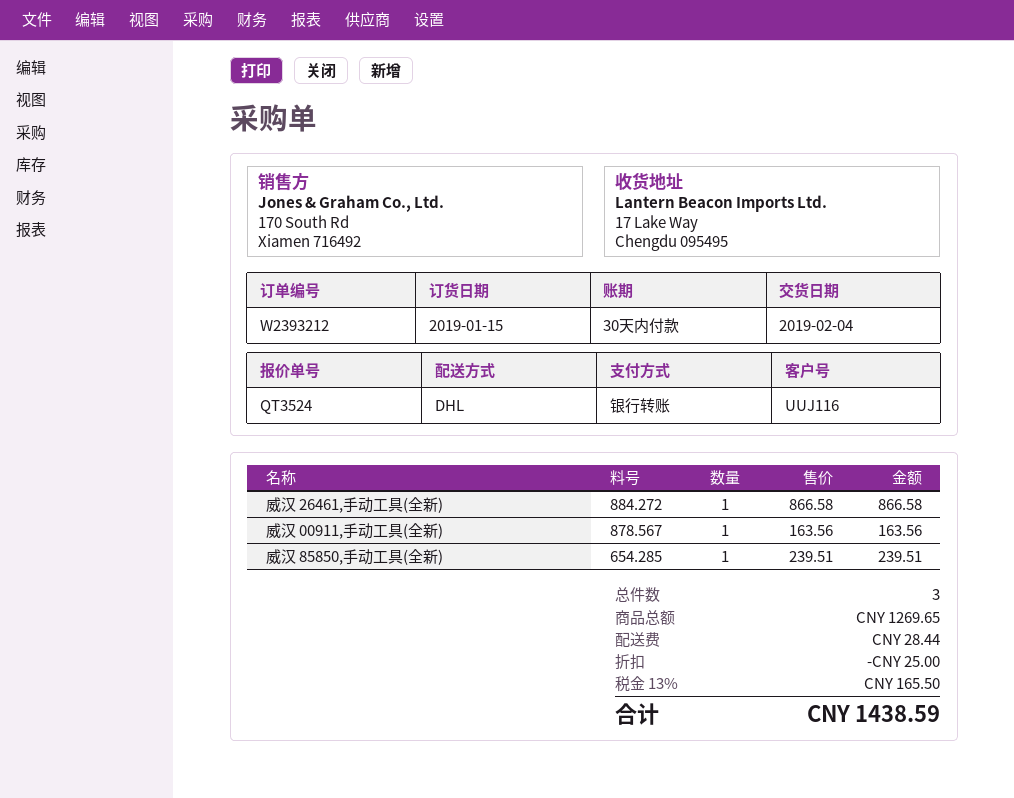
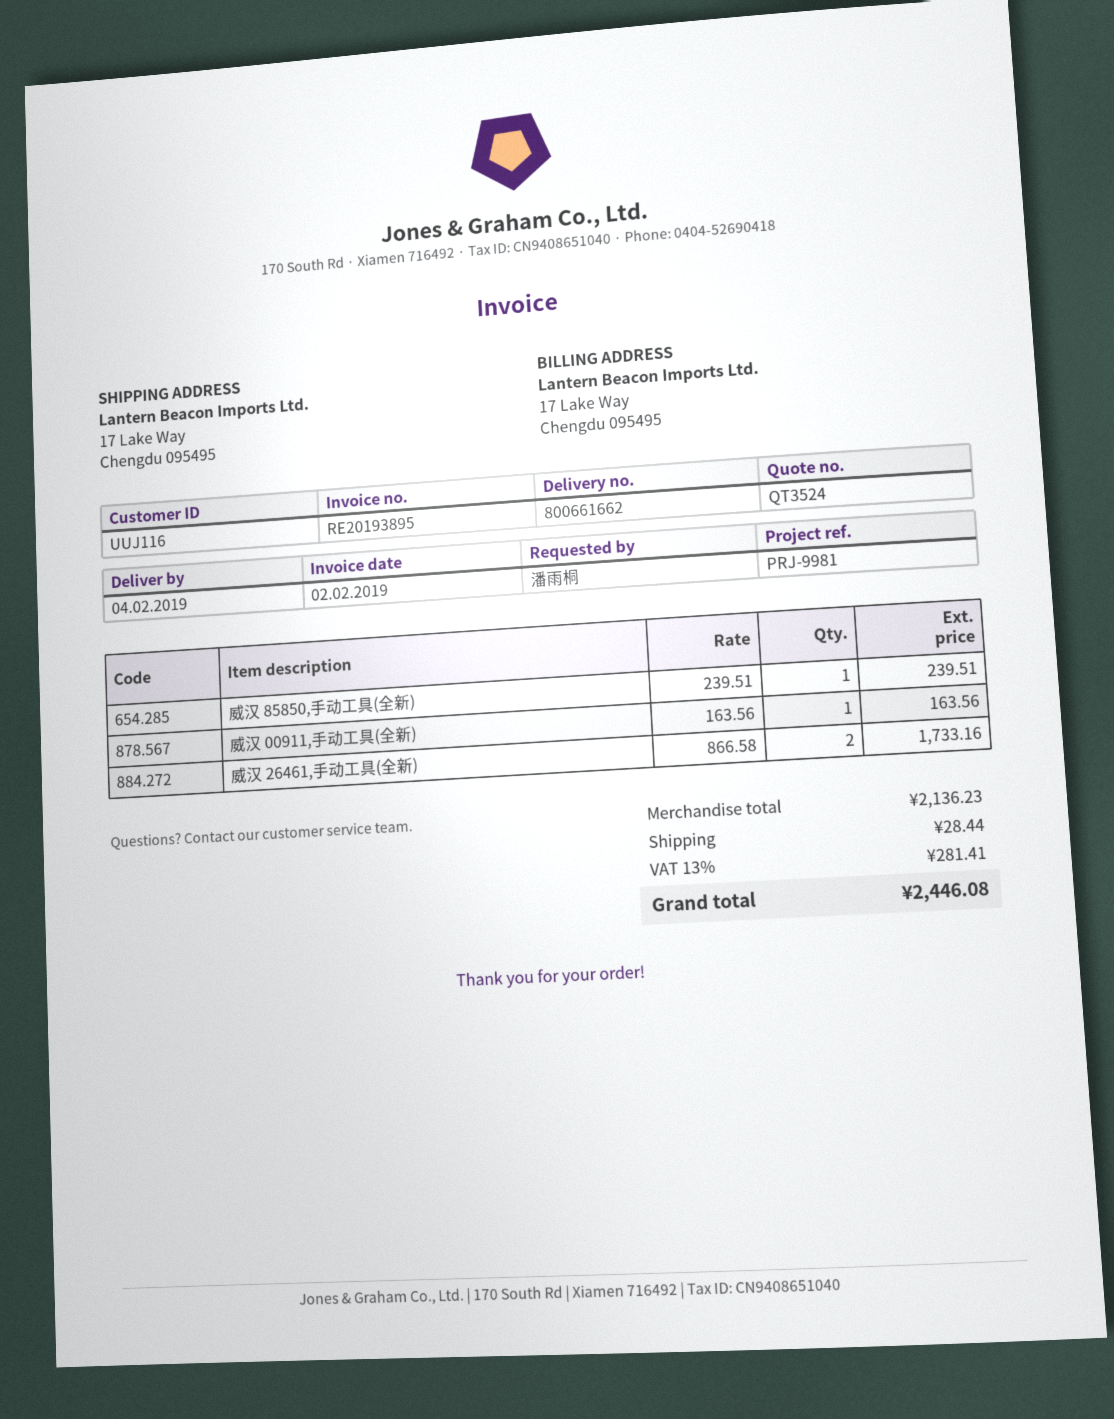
威汉 26461,手动工具(全新): 1 x 866.58 = 866.58 -> 2 x 866.58 = 1733.16
subtotal: 1269.65 -> 2136.23
discount: 25.00 -> none
tax: 13% = 165.50 -> 13% = 281.41
total: 1438.59 -> 2446.08

